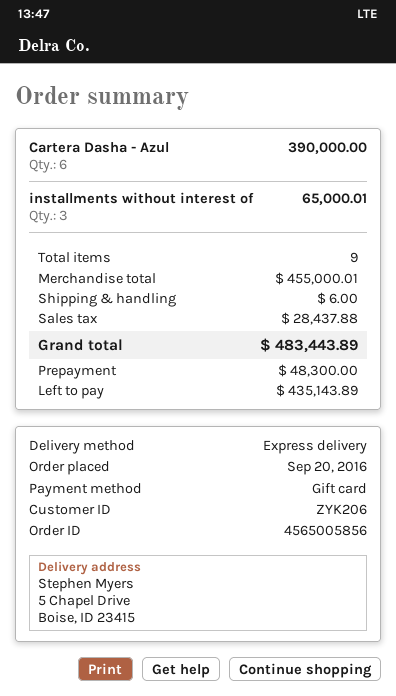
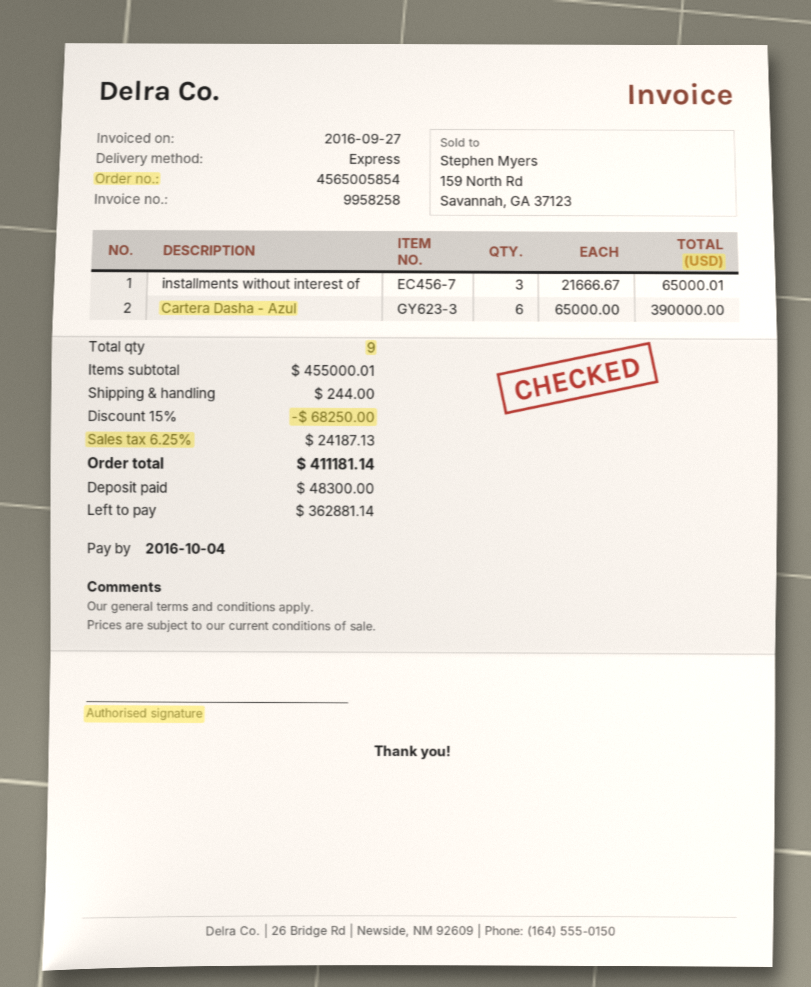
order number: 4565005856 -> 4565005854
discount: none -> 15% = 68250.00
shipping: 6.00 -> 244.00
tax: 28437.88 -> 24187.13
total: 483443.89 -> 411181.14
balance: 435143.89 -> 362881.14

